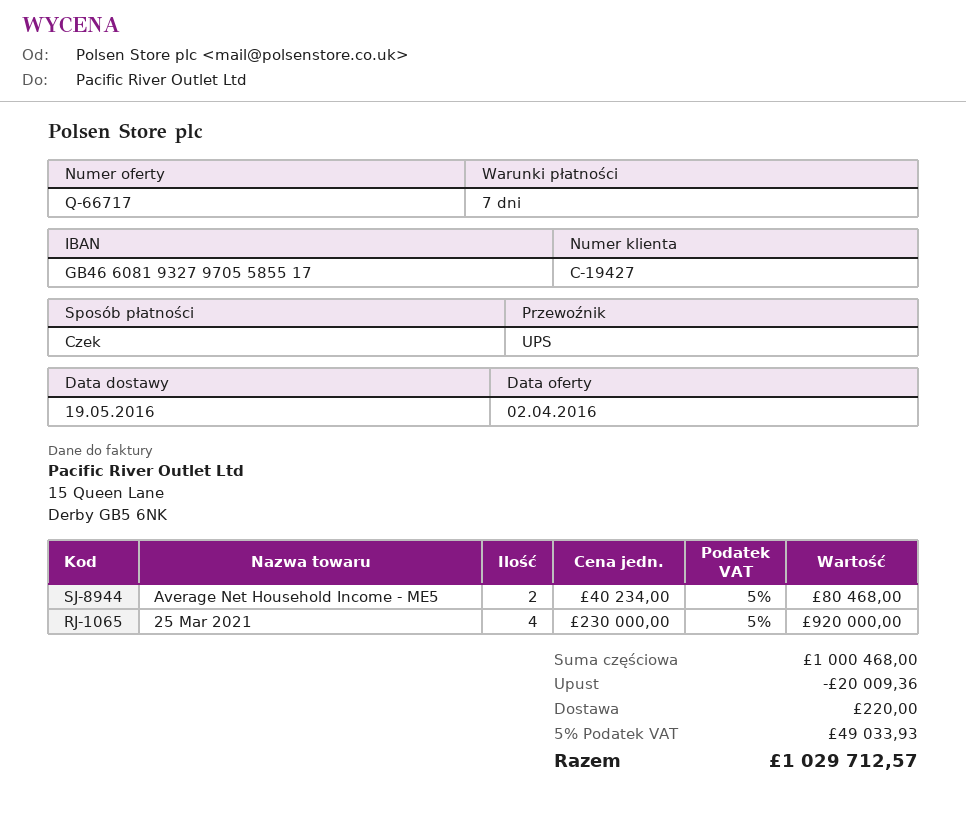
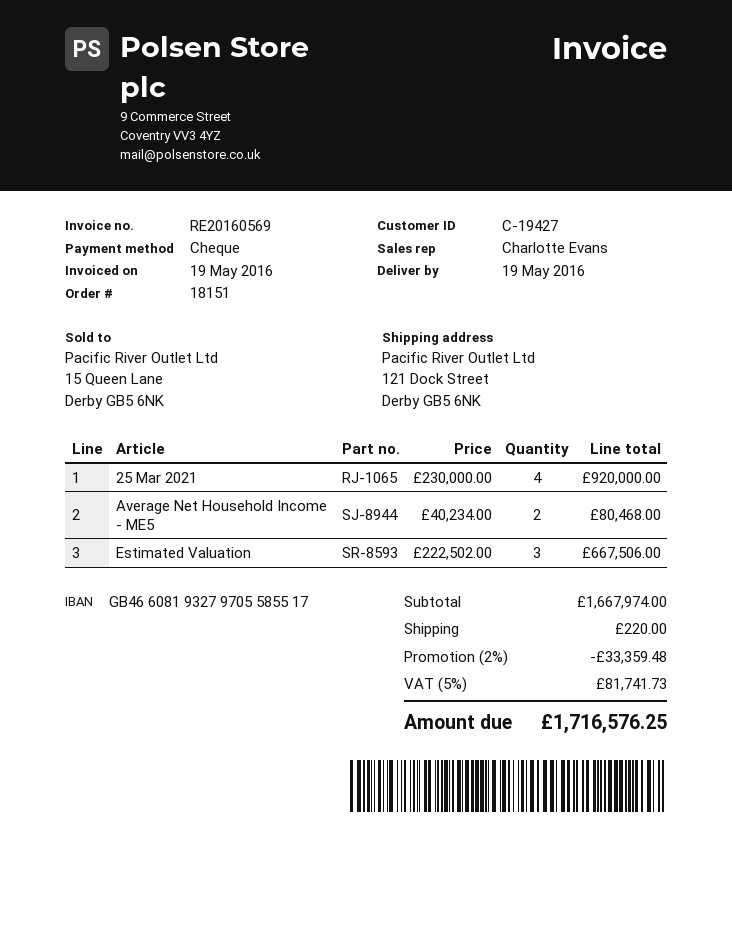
Estimated Valuation: none -> 3 x 222502.00 = 667506.00
subtotal: 1000468.00 -> 1667974.00
discount: 20009.36 -> 33359.48
tax: 5% = 49033.93 -> 5% = 81741.73
total: 1029712.57 -> 1716576.25

